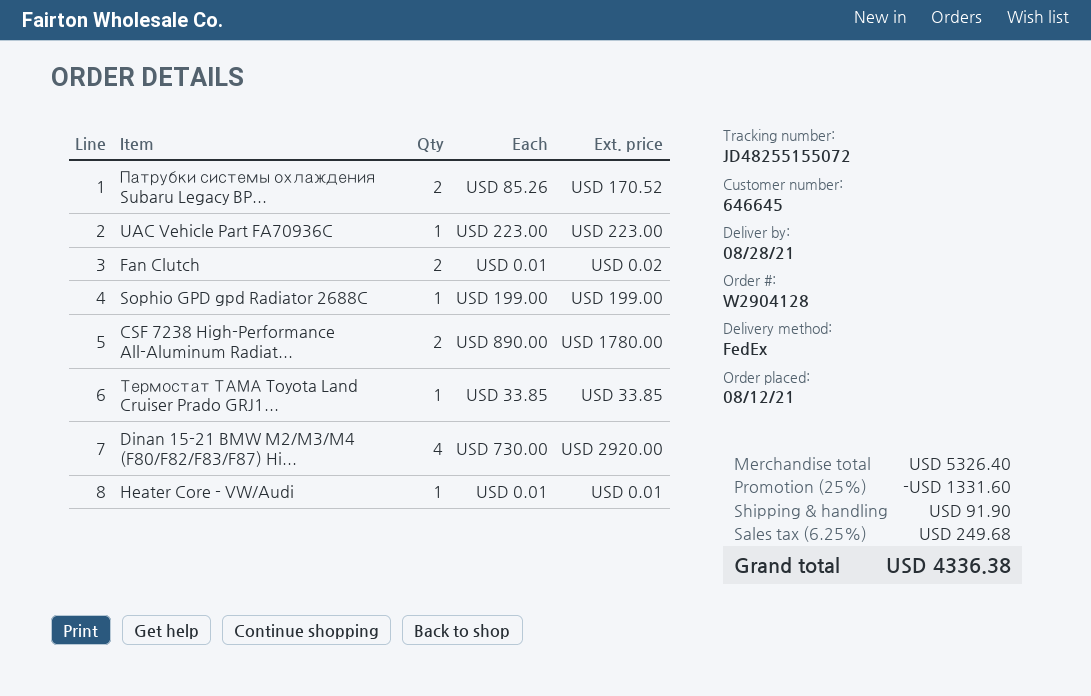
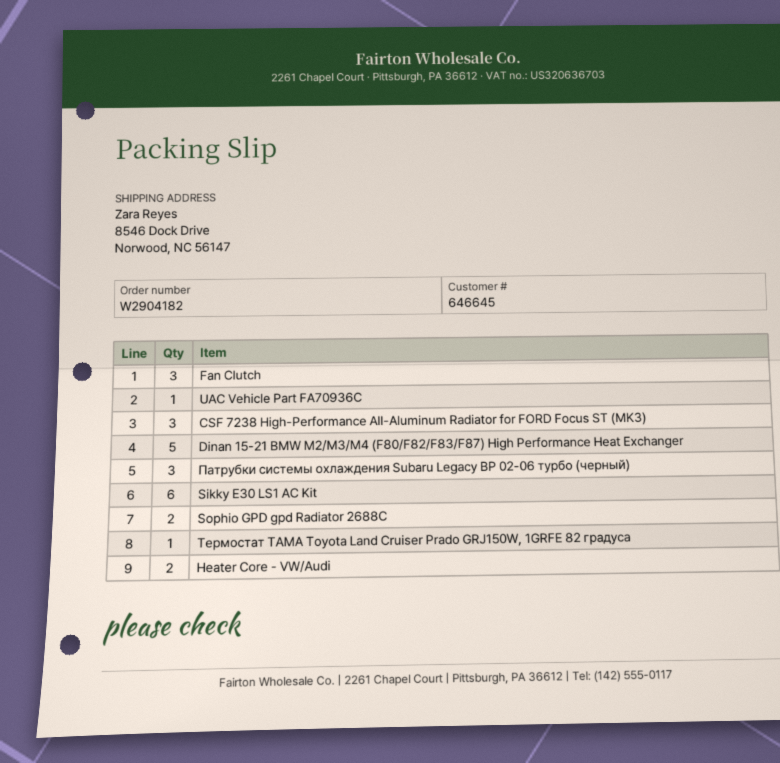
order number: W2904128 -> W2904182
Патрубки системы охлаждения Subaru Legacy BP...: 2 -> 3
Fan Clutch: 2 -> 3
Sophio GPD gpd Radiator 2688C: 1 -> 2
CSF 7238 High-Performance All-Aluminum Radiat...: 2 -> 3
Dinan 15-21 BMW M2/M3/M4 (F80/F82/F83/F87) Hi...: 4 -> 5
Heater Core - VW/Audi: 1 -> 2
Sikky E30 LS1 AC Kit: none -> 6

